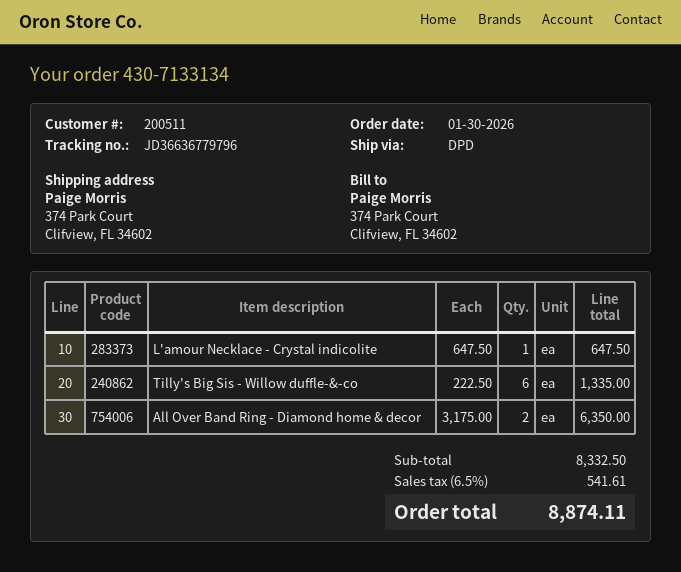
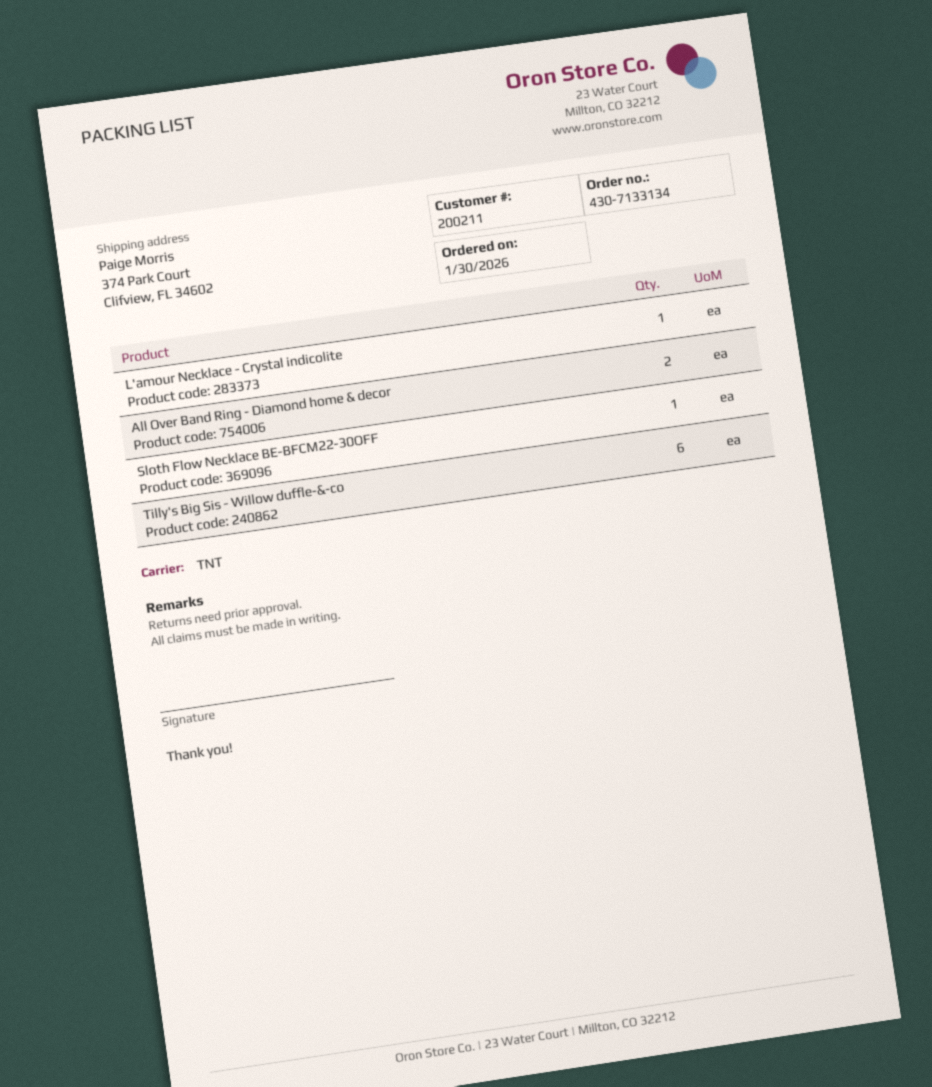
customer number: 200511 -> 200211
shipping method: DPD -> TNT
Sloth Flow Necklace BE-BFCM22-30OFF: none -> 1

